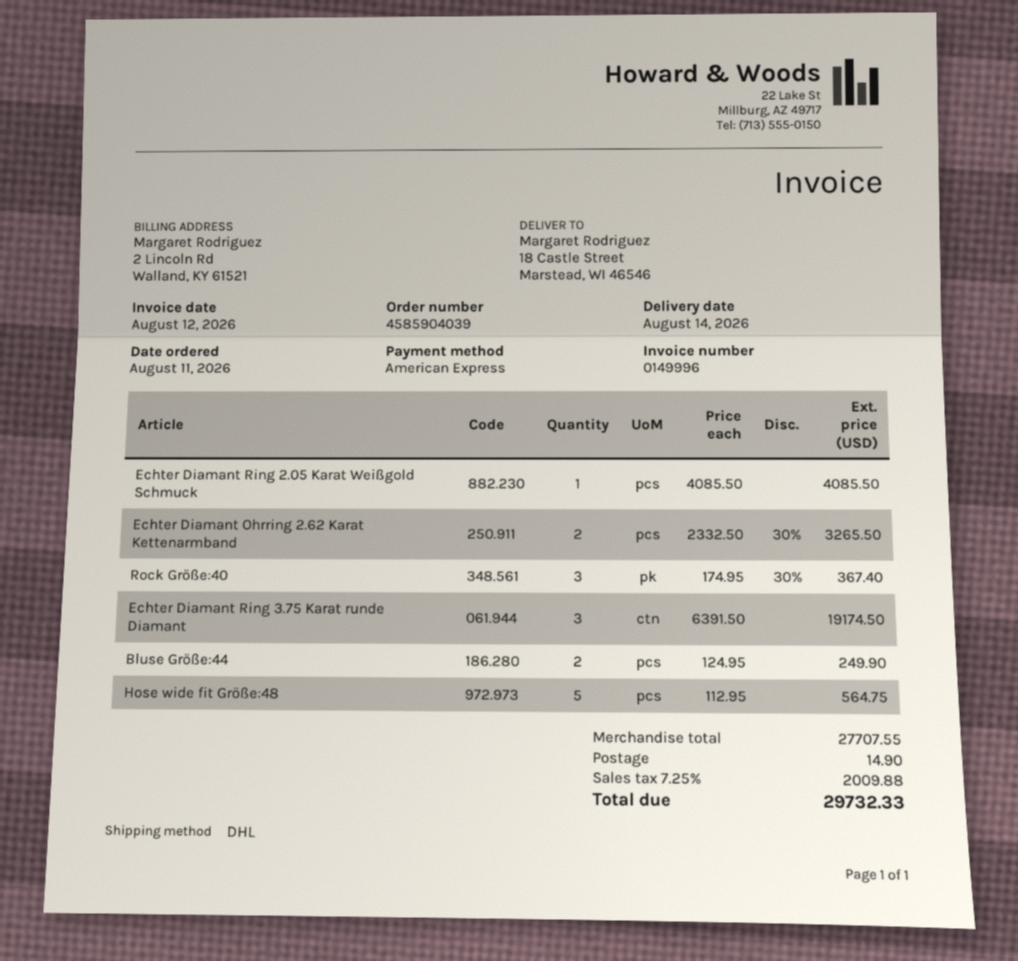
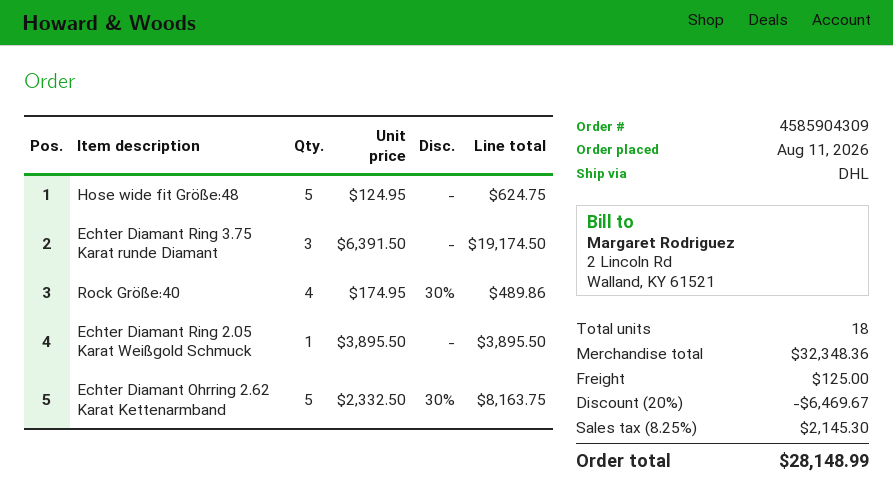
order number: 4585904039 -> 4585904309
Echter Diamant Ring 2.05 Karat Weißgold Schmuck: 1 x 4085.50 = 4085.50 -> 1 x 3895.50 = 3895.50
Echter Diamant Ohrring 2.62 Karat Kettenarmband: 2 x 2332.50 - 30% = 3265.50 -> 5 x 2332.50 - 30% = 8163.75
Rock Größe:40: 3 x 174.95 - 30% = 367.40 -> 4 x 174.95 - 30% = 489.86
Bluse Größe:44: 2 x 124.95 = 249.90 -> none
Hose wide fit Größe:48: 5 x 112.95 = 564.75 -> 5 x 124.95 = 624.75
subtotal: 27707.55 -> 32348.36
discount: none -> 20% = 6469.67
shipping: 14.90 -> 125.00
tax: 7.25% = 2009.88 -> 8.25% = 2145.30
total: 29732.33 -> 28148.99

